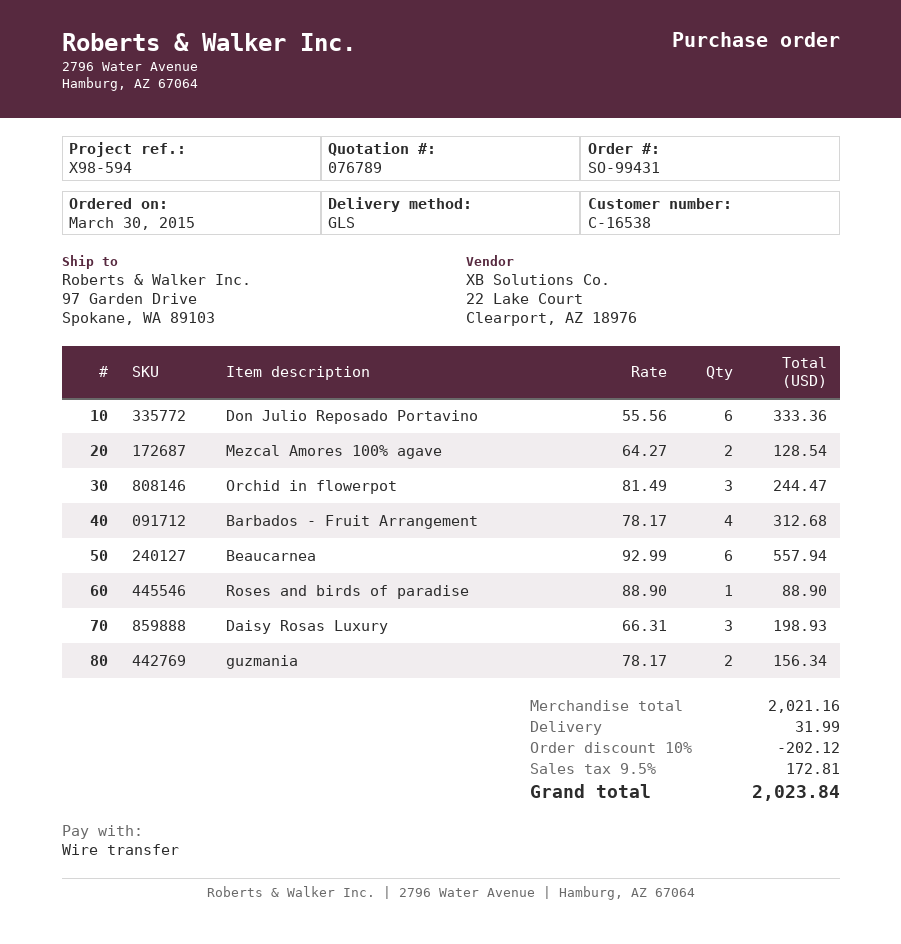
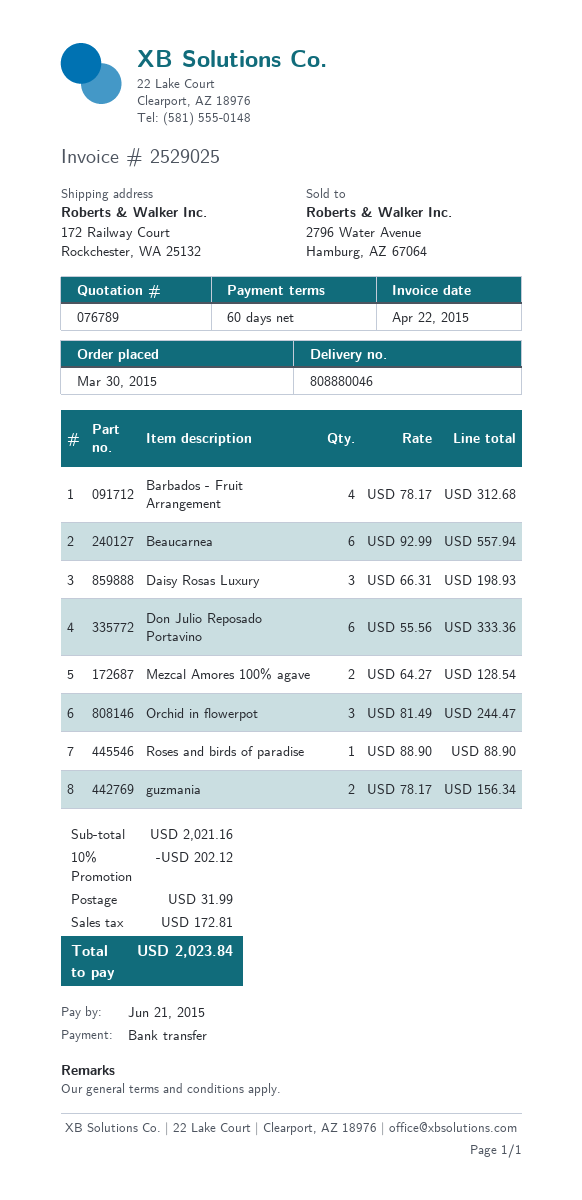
ship to: 97 Garden Drive, Spokane, WA 89103 -> 172 Railway Court, Rockchester, WA 25132

